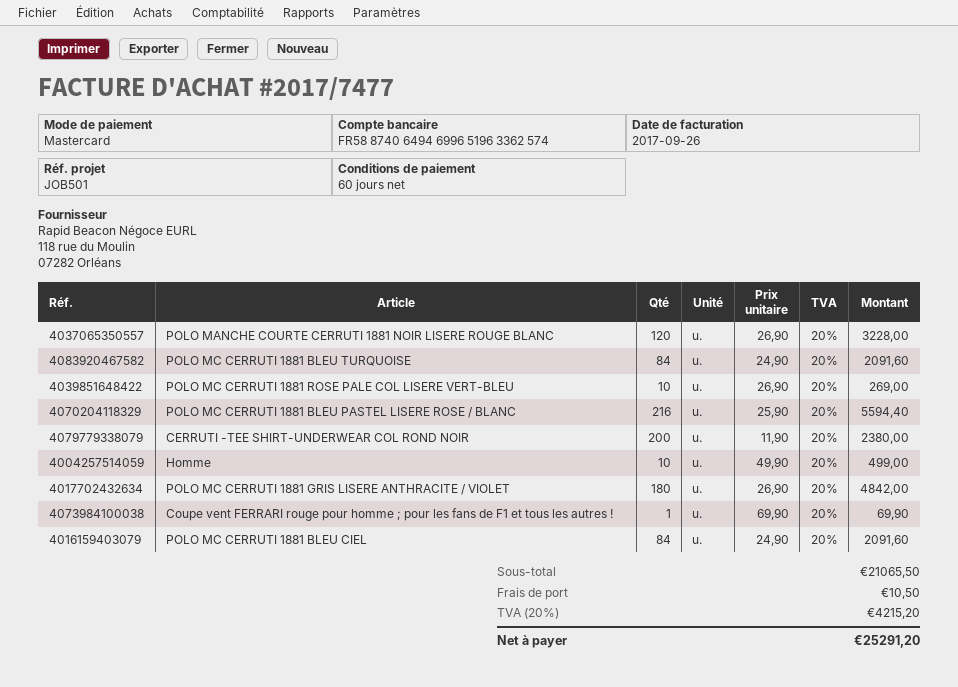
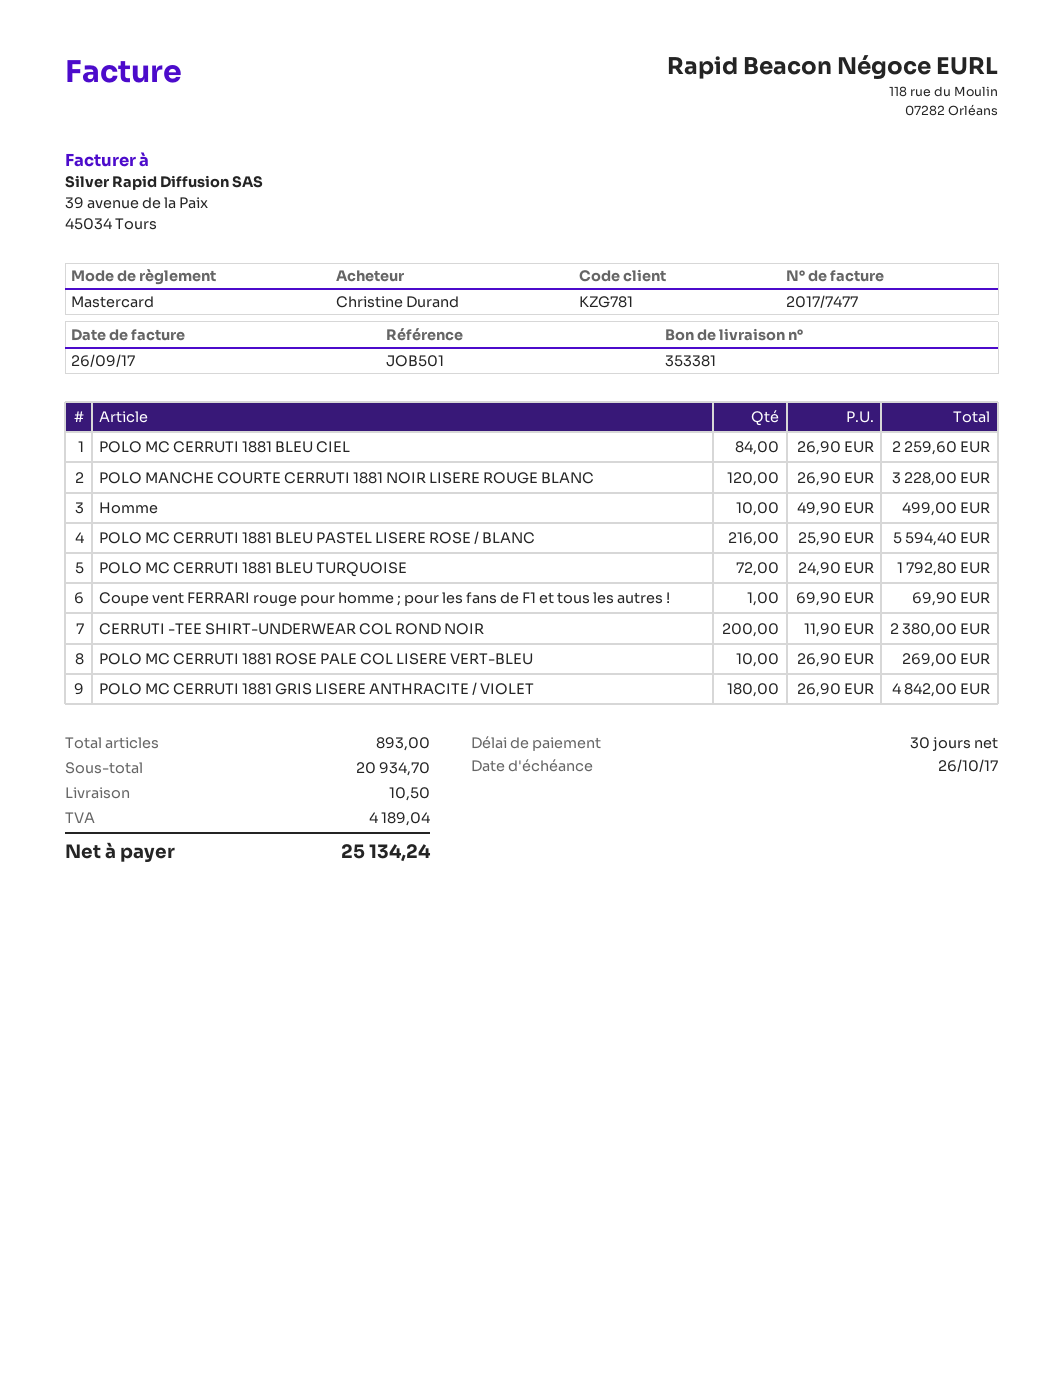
payment terms: 60 days -> 30 days
POLO MC CERRUTI 1881 BLEU TURQUOISE: 84 x 24.90 = 2091.60 -> 72 x 24.90 = 1792.80
POLO MC CERRUTI 1881 BLEU CIEL: 84 x 24.90 = 2091.60 -> 84 x 26.90 = 2259.60
subtotal: 21065.50 -> 20934.70
tax: 4215.20 -> 4189.04
total: 25291.20 -> 25134.24

